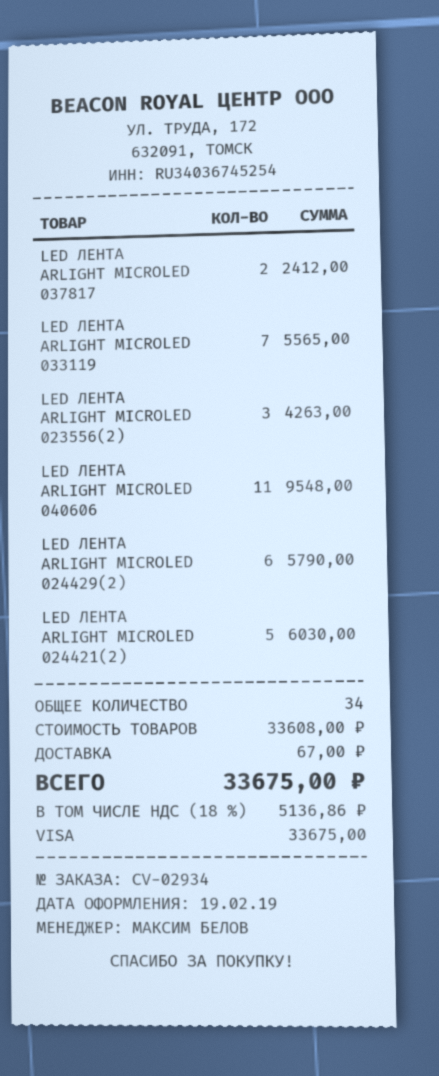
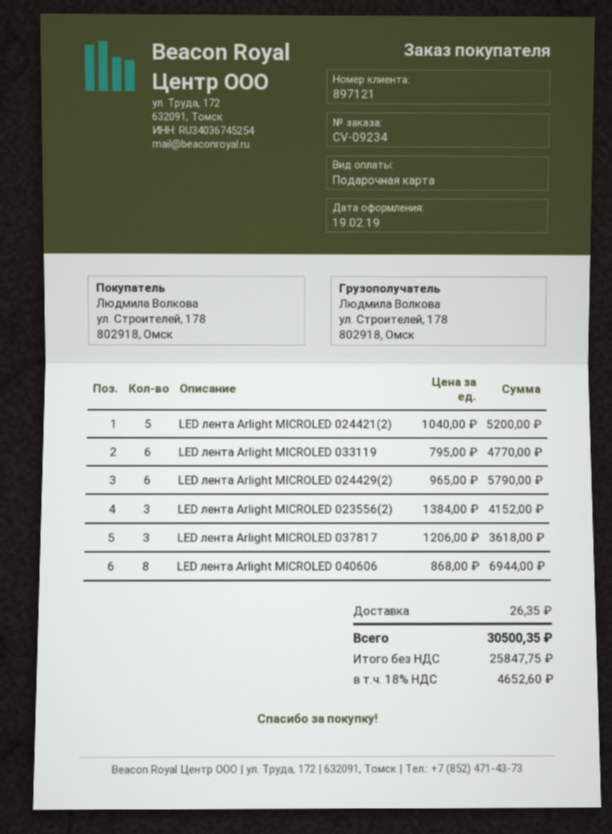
order number: CV-02934 -> CV-09234
payment method: Visa -> gift card
LED ЛЕНТА ARLIGHT MICROLED 037817: 2 for 2412.00 -> 3 for 3618.00
LED ЛЕНТА ARLIGHT MICROLED 033119: 7 for 5565.00 -> 6 for 4770.00
LED ЛЕНТА ARLIGHT MICROLED 023556(2): 3 for 4263.00 -> 3 for 4152.00
LED ЛЕНТА ARLIGHT MICROLED 040606: 11 for 9548.00 -> 8 for 6944.00
LED ЛЕНТА ARLIGHT MICROLED 024421(2): 5 for 6030.00 -> 5 for 5200.00
shipping: 67.00 -> 26.35
tax: 18% = 5136.86 -> 18% = 4652.60
total: 33675.00 -> 30500.35

